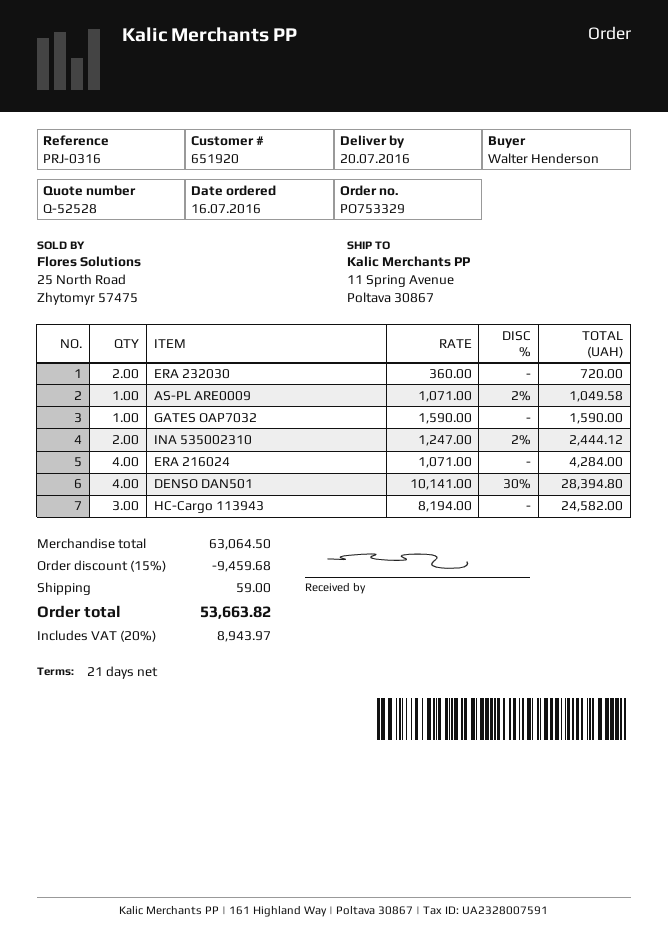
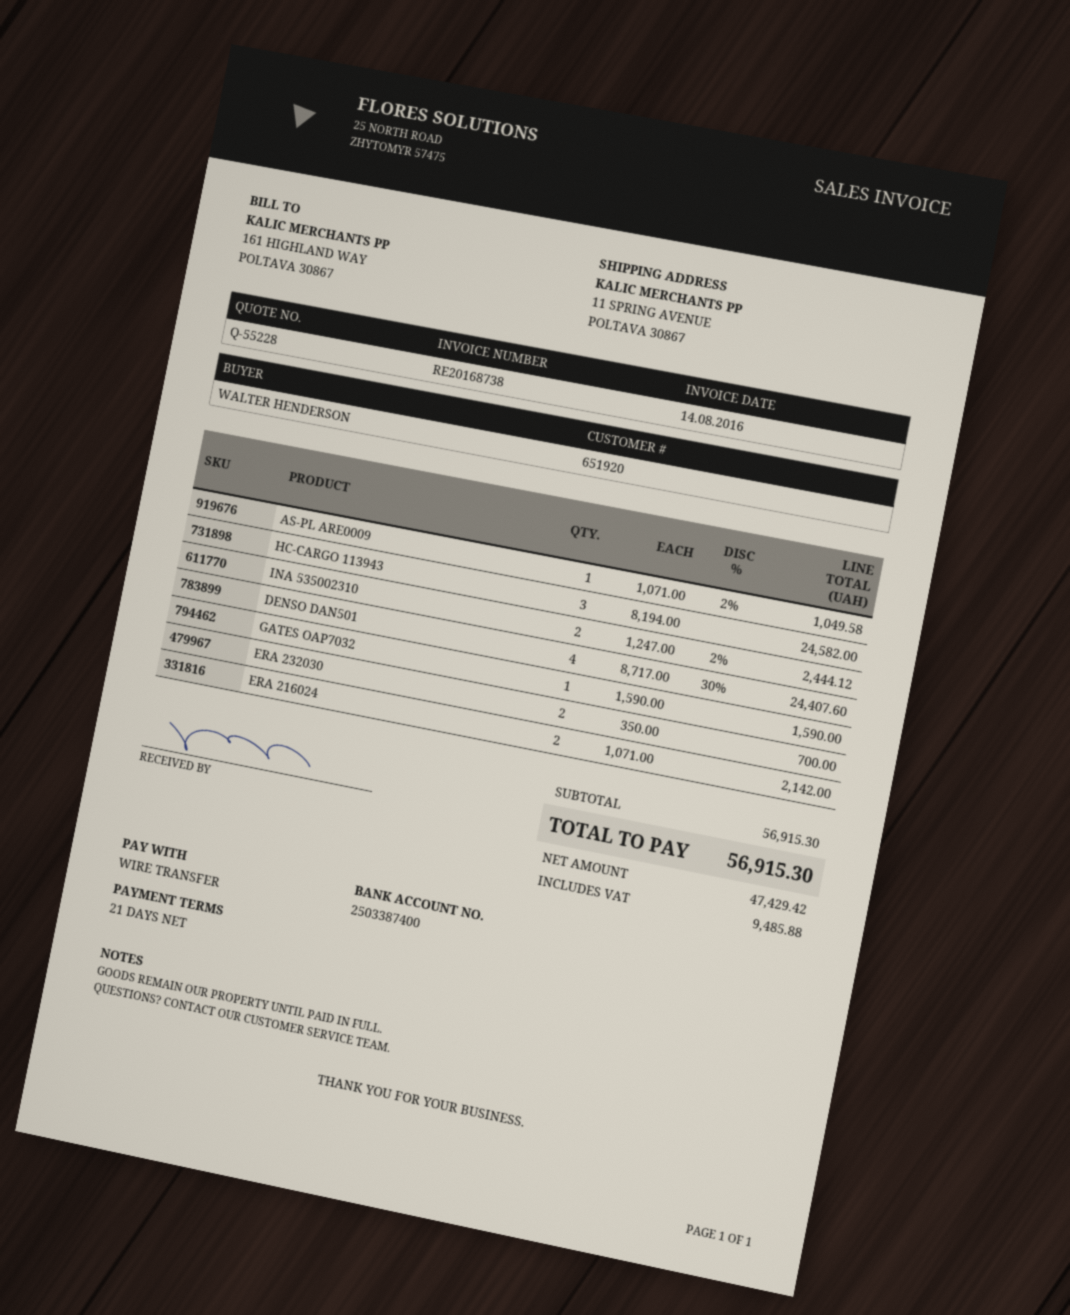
quote number: Q-52528 -> Q-55228
ERA 232030: 2 x 360.00 = 720.00 -> 2 x 350.00 = 700.00
ERA 216024: 4 x 1071.00 = 4284.00 -> 2 x 1071.00 = 2142.00
DENSO DAN501: 4 x 10141.00 - 30% = 28394.80 -> 4 x 8717.00 - 30% = 24407.60
subtotal: 63064.50 -> 56915.30
discount: 15% = 9459.68 -> none
shipping: 59.00 -> none
tax: 8943.97 -> 9485.88
total: 53663.82 -> 56915.30

